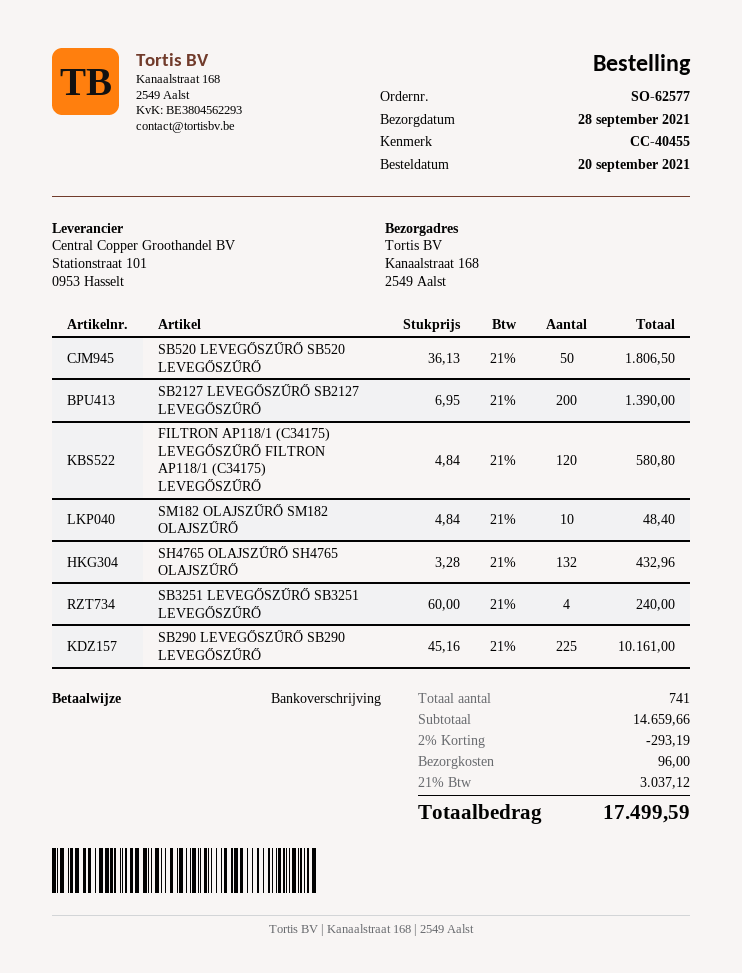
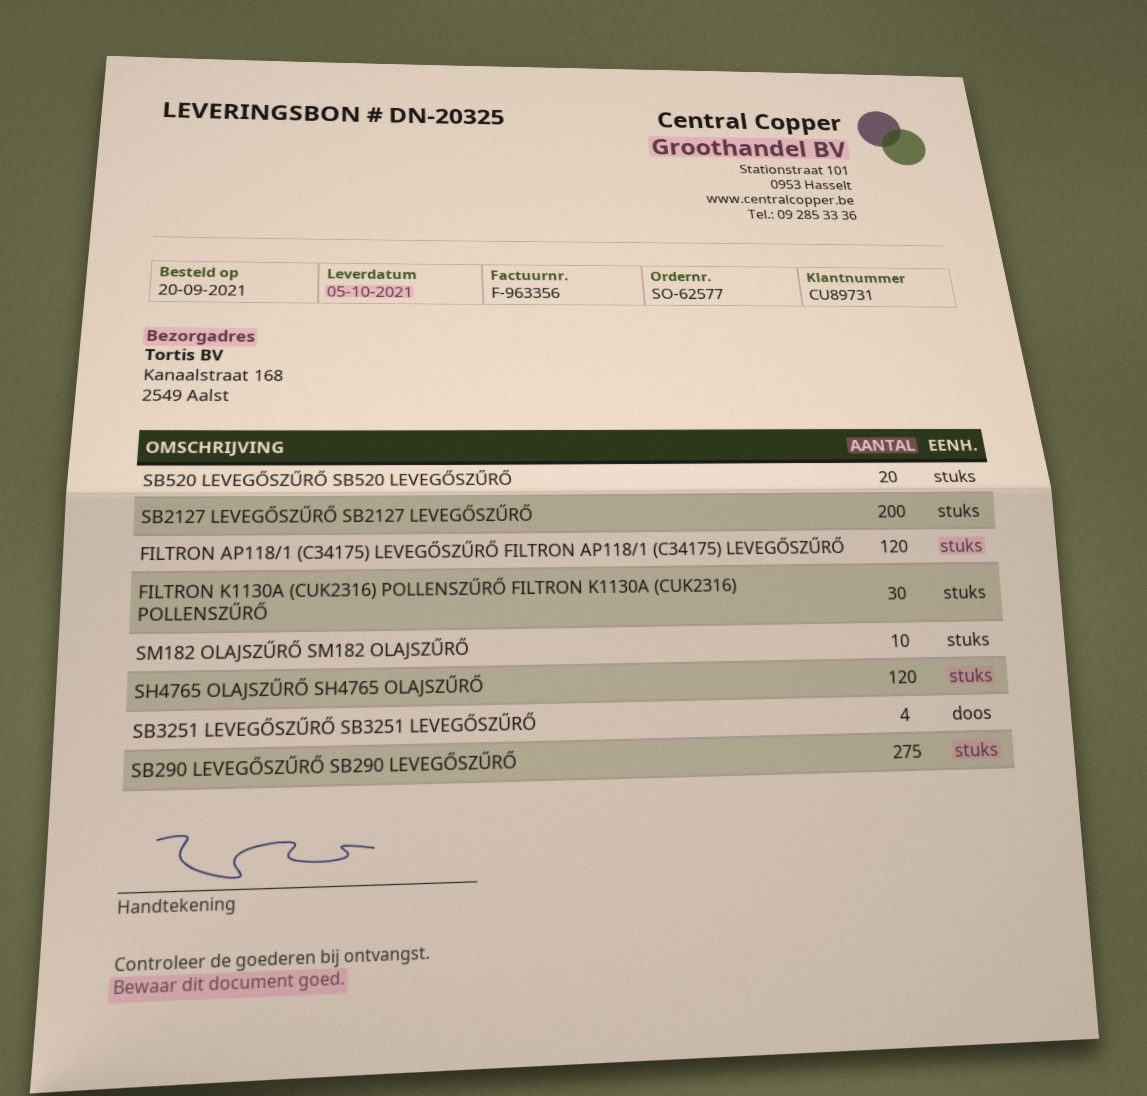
delivery date: 2021-09-28 -> 2021-10-05
SB520 LEVEGŐSZŰRŐ SB520 LEVEGŐSZŰRŐ: 50 -> 20
SH4765 OLAJSZŰRŐ SH4765 OLAJSZŰRŐ: 132 -> 120
SB290 LEVEGŐSZŰRŐ SB290 LEVEGŐSZŰRŐ: 225 -> 275
FILTRON K1130A (CUK2316) POLLENSZŰRŐ FILTRON K1130A (CUK2316) POLLENSZŰRŐ: none -> 30

